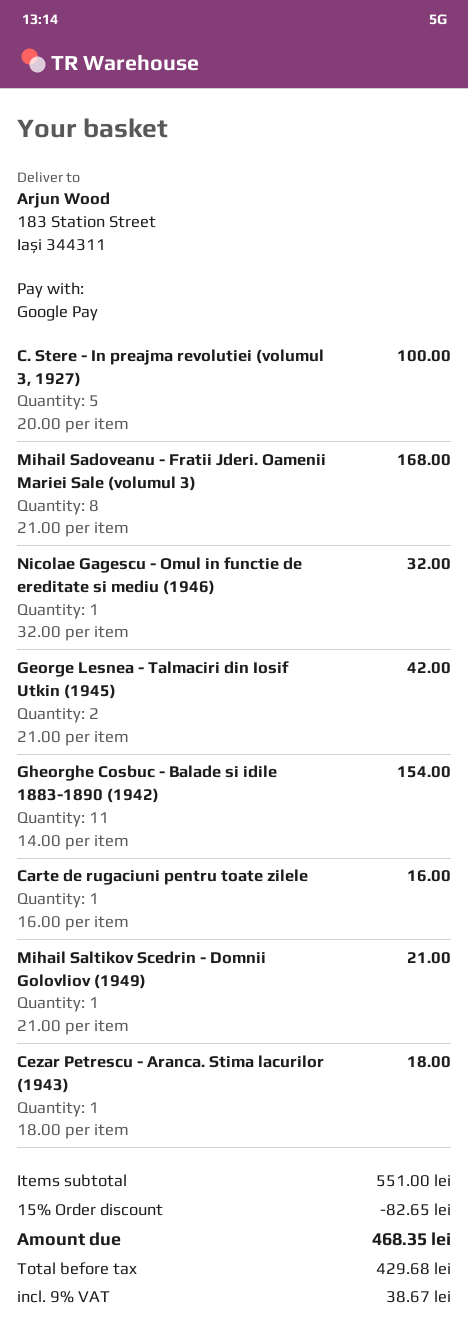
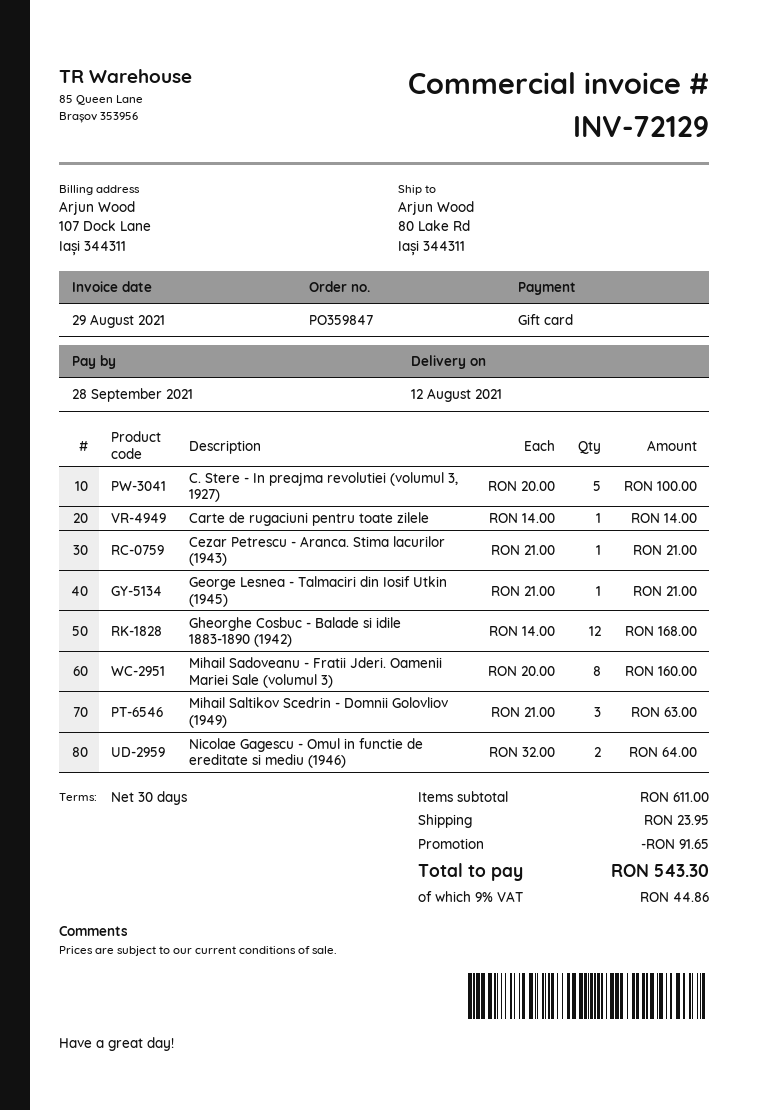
payment method: Google Pay -> gift card
ship to: 183 Station Street, Iași 344311 -> 80 Lake Rd, Iași 344311
Mihail Sadoveanu - Fratii Jderi. Oamenii Mariei Sale (volumul 3): 8 x 21.00 = 168.00 -> 8 x 20.00 = 160.00
Nicolae Gagescu - Omul in functie de ereditate si mediu (1946): 1 x 32.00 = 32.00 -> 2 x 32.00 = 64.00
George Lesnea - Talmaciri din Iosif Utkin (1945): 2 x 21.00 = 42.00 -> 1 x 21.00 = 21.00
Gheorghe Cosbuc - Balade si idile 1883-1890 (1942): 11 x 14.00 = 154.00 -> 12 x 14.00 = 168.00
Carte de rugaciuni pentru toate zilele: 1 x 16.00 = 16.00 -> 1 x 14.00 = 14.00
Mihail Saltikov Scedrin - Domnii Golovliov (1949): 1 x 21.00 = 21.00 -> 3 x 21.00 = 63.00
Cezar Petrescu - Aranca. Stima lacurilor (1943): 1 x 18.00 = 18.00 -> 1 x 21.00 = 21.00
subtotal: 551.00 -> 611.00
discount: 82.65 -> 91.65
shipping: none -> 23.95
tax: 9% = 38.67 -> 9% = 44.86
total: 468.35 -> 543.30

